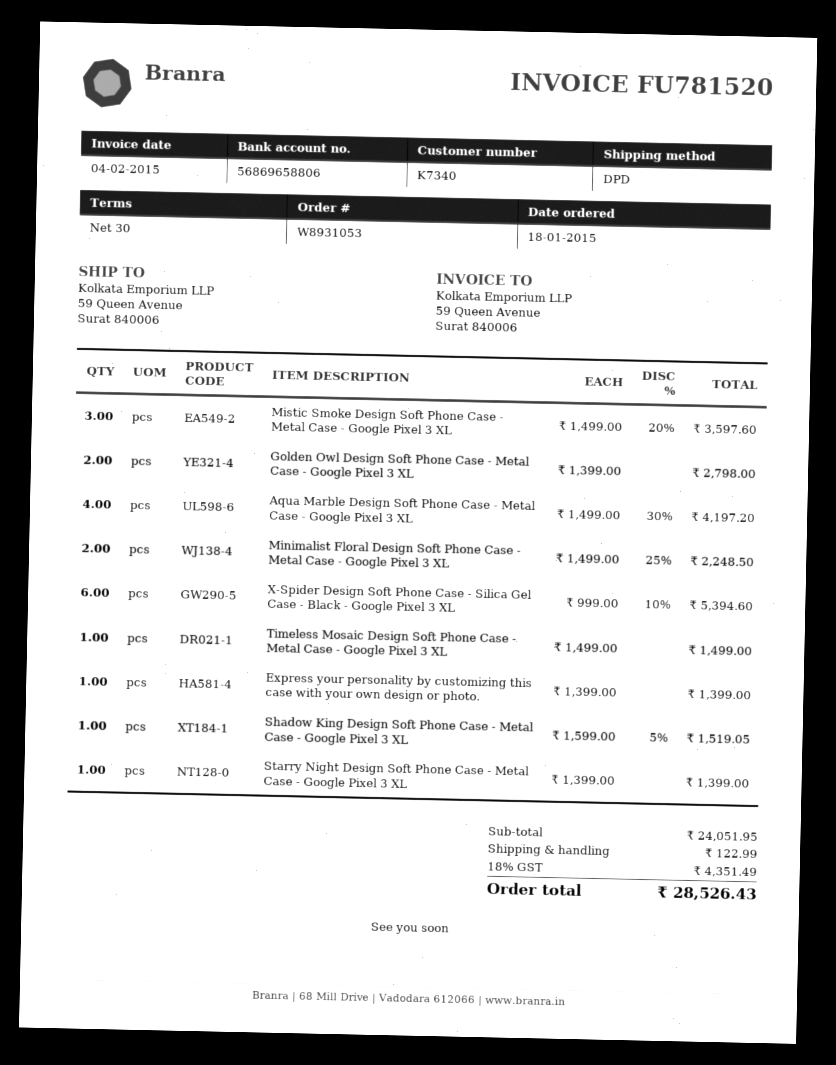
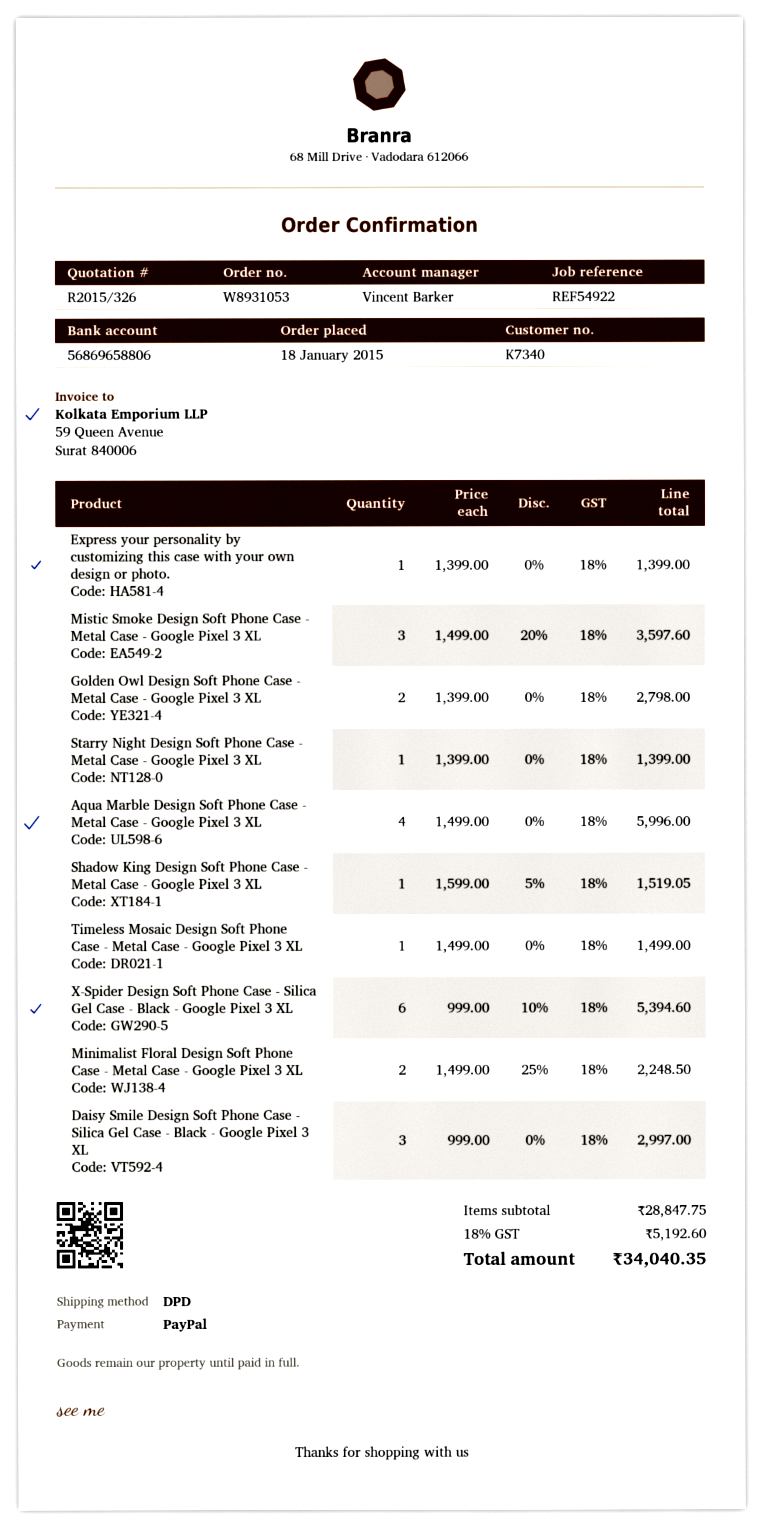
Aqua Marble Design Soft Phone Case - Metal Case - Google Pixel 3 XL: 4 x 1499.00 - 30% = 4197.20 -> 4 x 1499.00 = 5996.00
Daisy Smile Design Soft Phone Case - Silica Gel Case - Black - Google Pixel 3 XL: none -> 3 x 999.00 = 2997.00
subtotal: 24051.95 -> 28847.75
shipping: 122.99 -> none
tax: 18% = 4351.49 -> 18% = 5192.60
total: 28526.43 -> 34040.35

